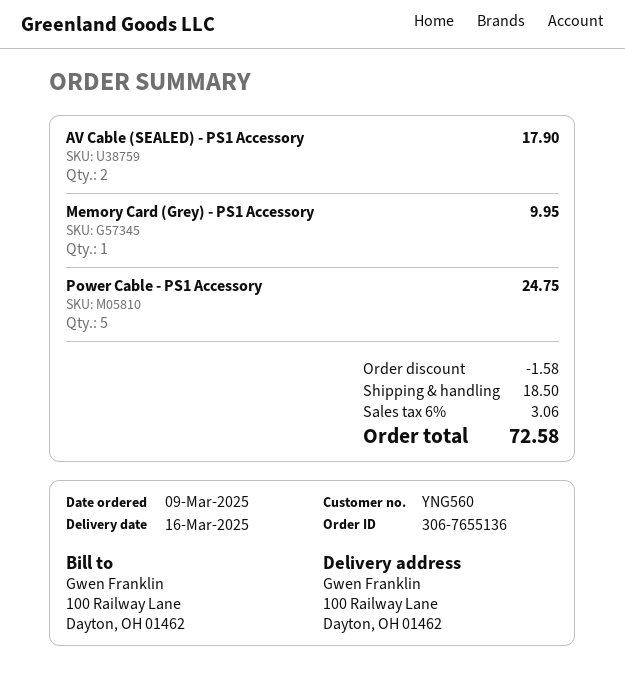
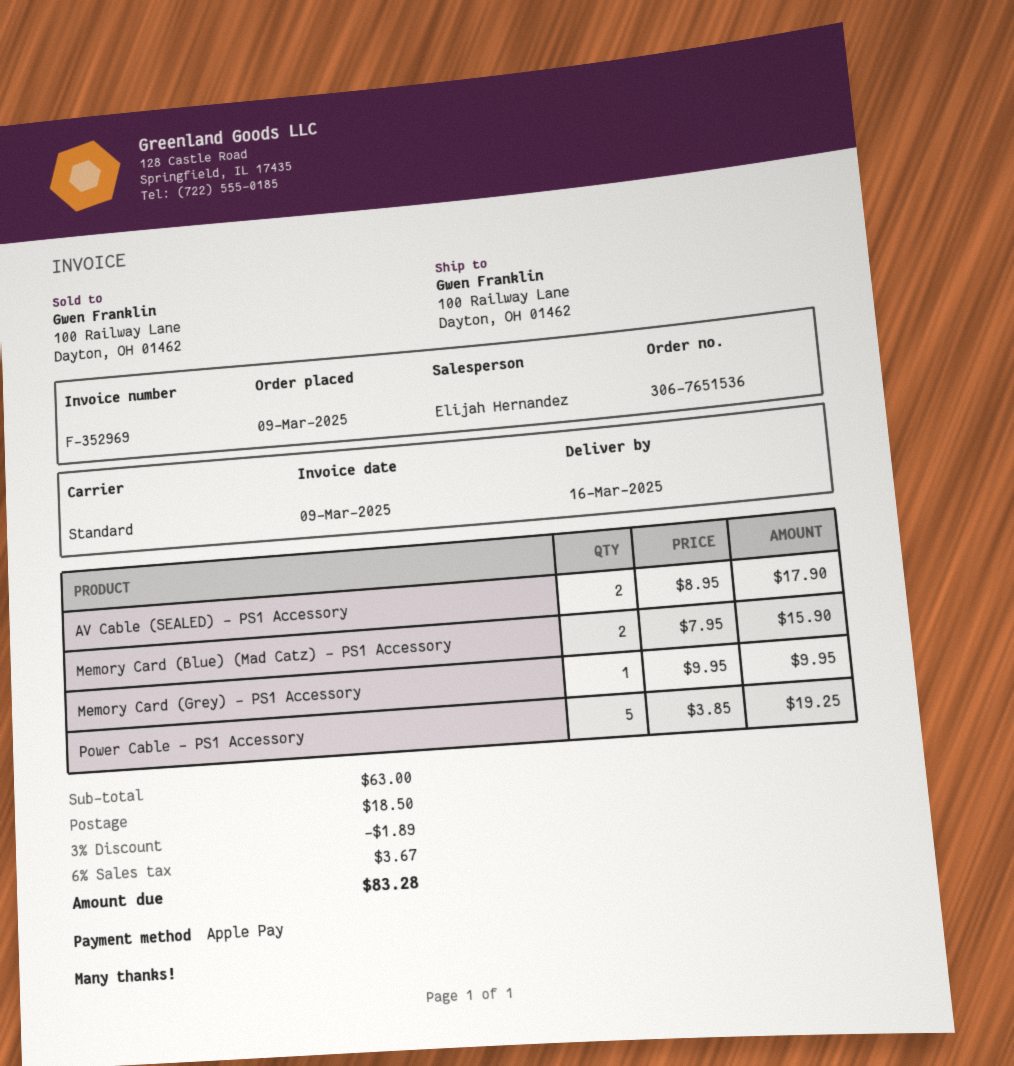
order number: 306-7655136 -> 306-7651536
Power Cable - PS1 Accessory: 5 for 24.75 -> 5 for 19.25
Memory Card (Blue) (Mad Catz) - PS1 Accessory: none -> 2 for 15.90
discount: 1.58 -> 1.89
tax: 6% = 3.06 -> 6% = 3.67
total: 72.58 -> 83.28

